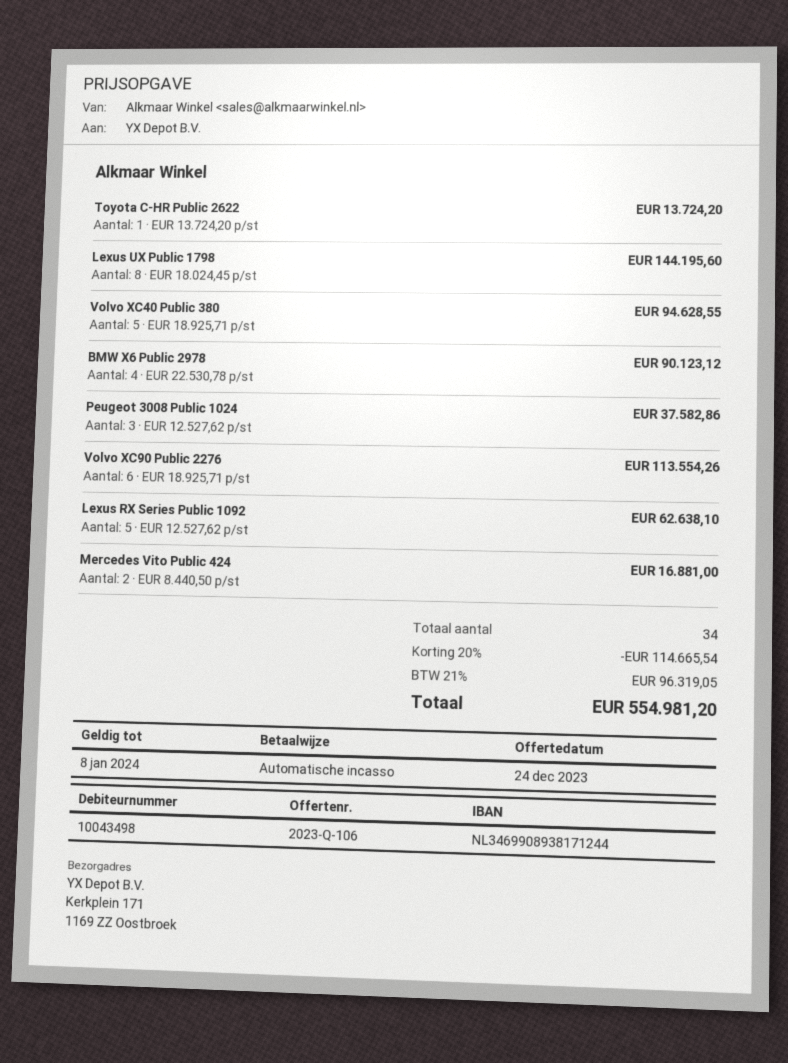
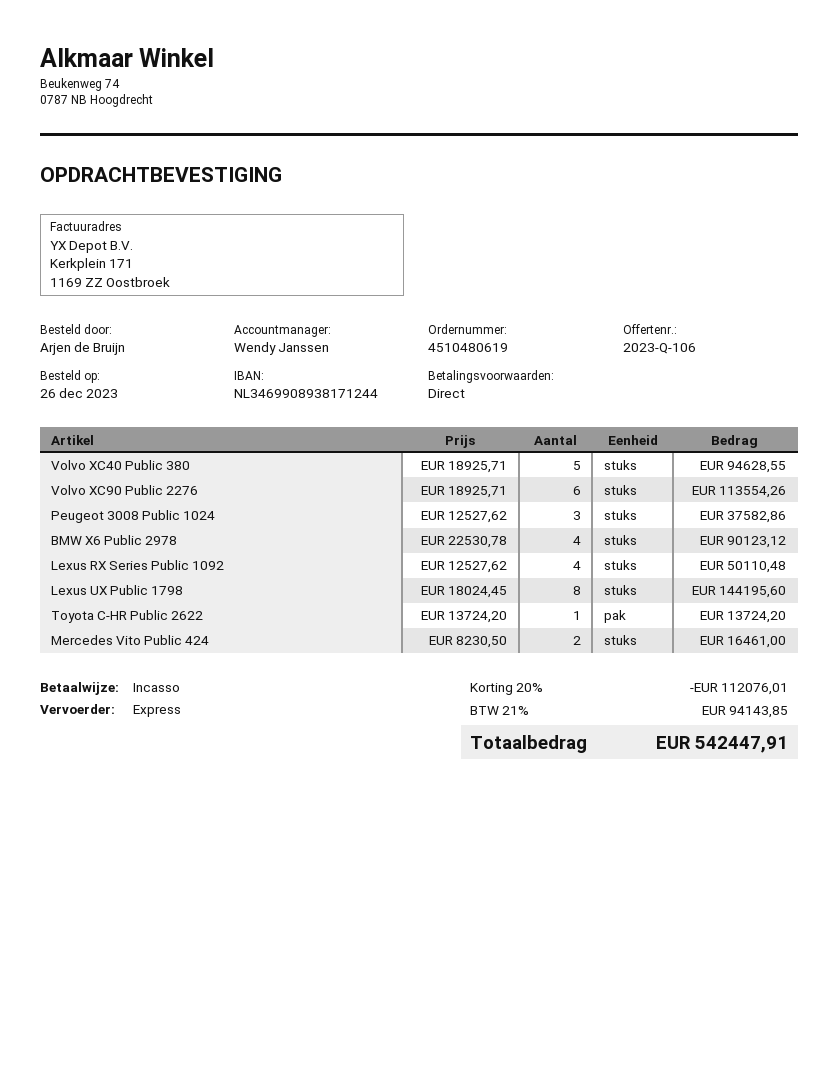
Lexus RX Series Public 1092: 5 x 12527.62 = 62638.10 -> 4 x 12527.62 = 50110.48
Mercedes Vito Public 424: 2 x 8440.50 = 16881.00 -> 2 x 8230.50 = 16461.00
discount: 20% = 114665.54 -> 20% = 112076.01
tax: 21% = 96319.05 -> 21% = 94143.85
total: 554981.20 -> 542447.91

